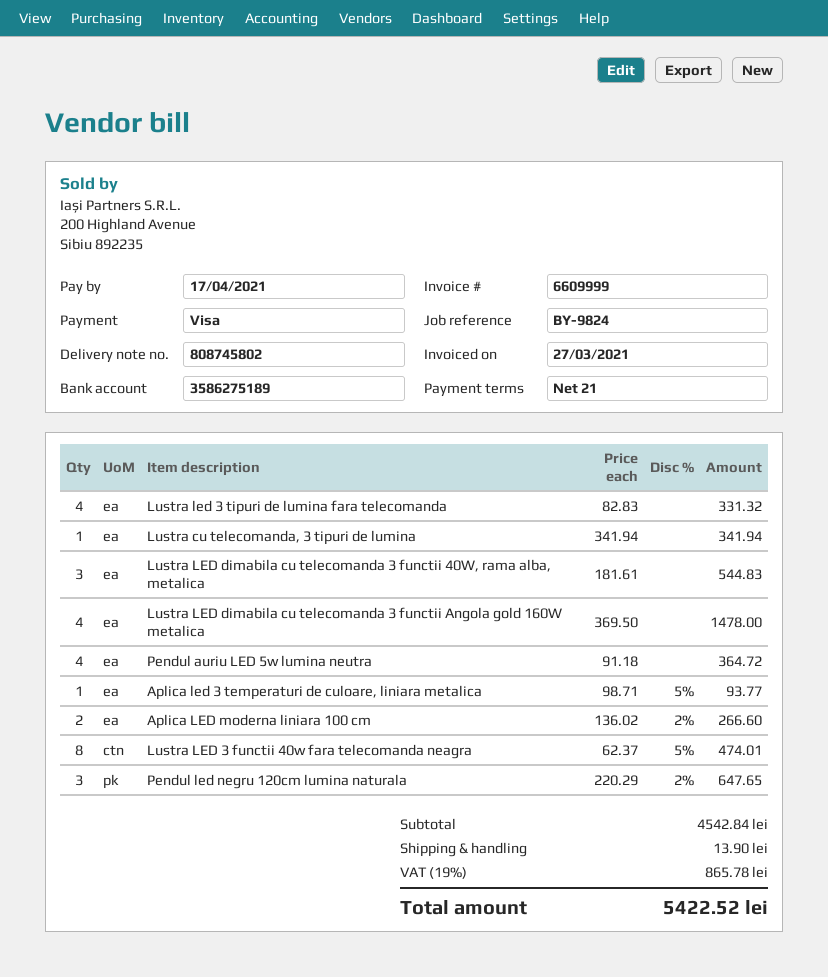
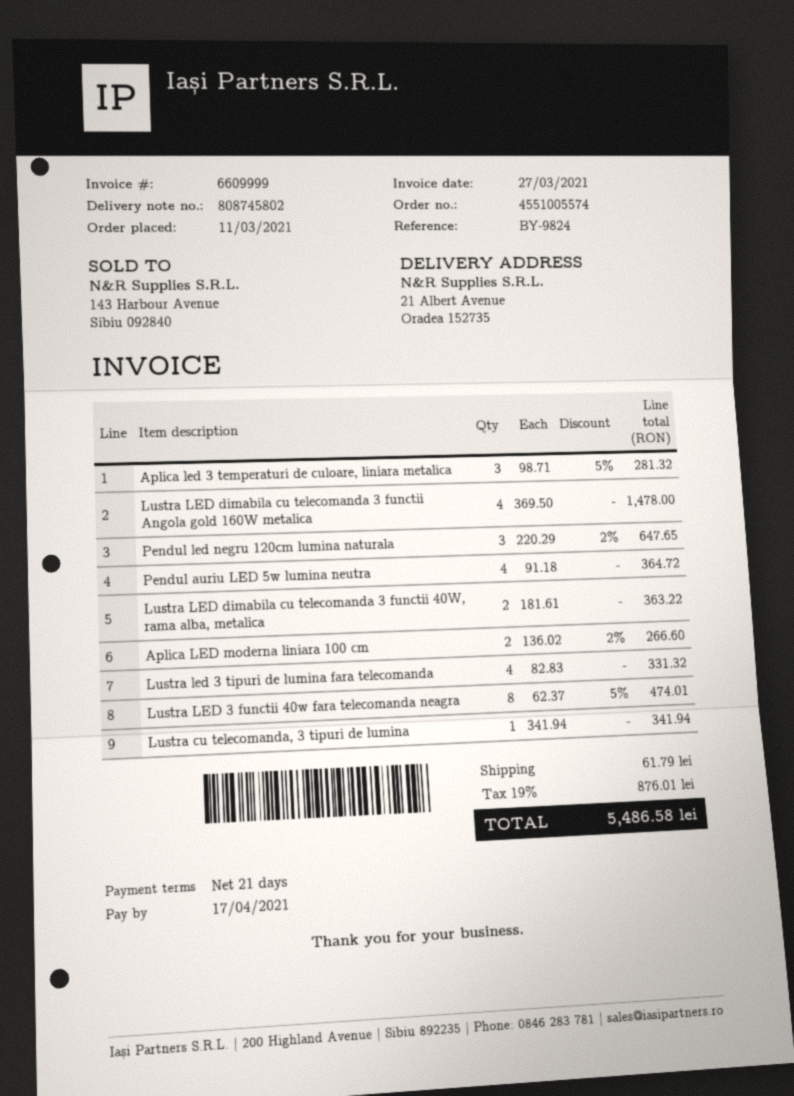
Lustra LED dimabila cu telecomanda 3 functii 40W, rama alba, metalica: 3 x 181.61 = 544.83 -> 2 x 181.61 = 363.22
Aplica led 3 temperaturi de culoare, liniara metalica: 1 x 98.71 - 5% = 93.77 -> 3 x 98.71 - 5% = 281.32
shipping: 13.90 -> 61.79
tax: 19% = 865.78 -> 19% = 876.01
total: 5422.52 -> 5486.58

